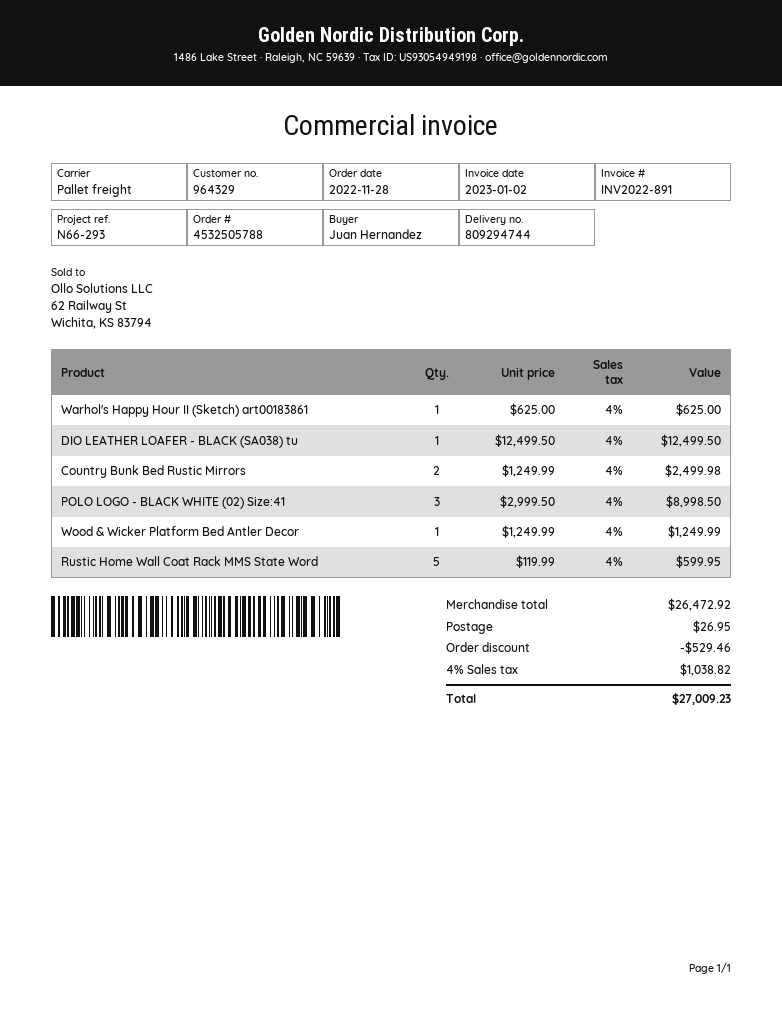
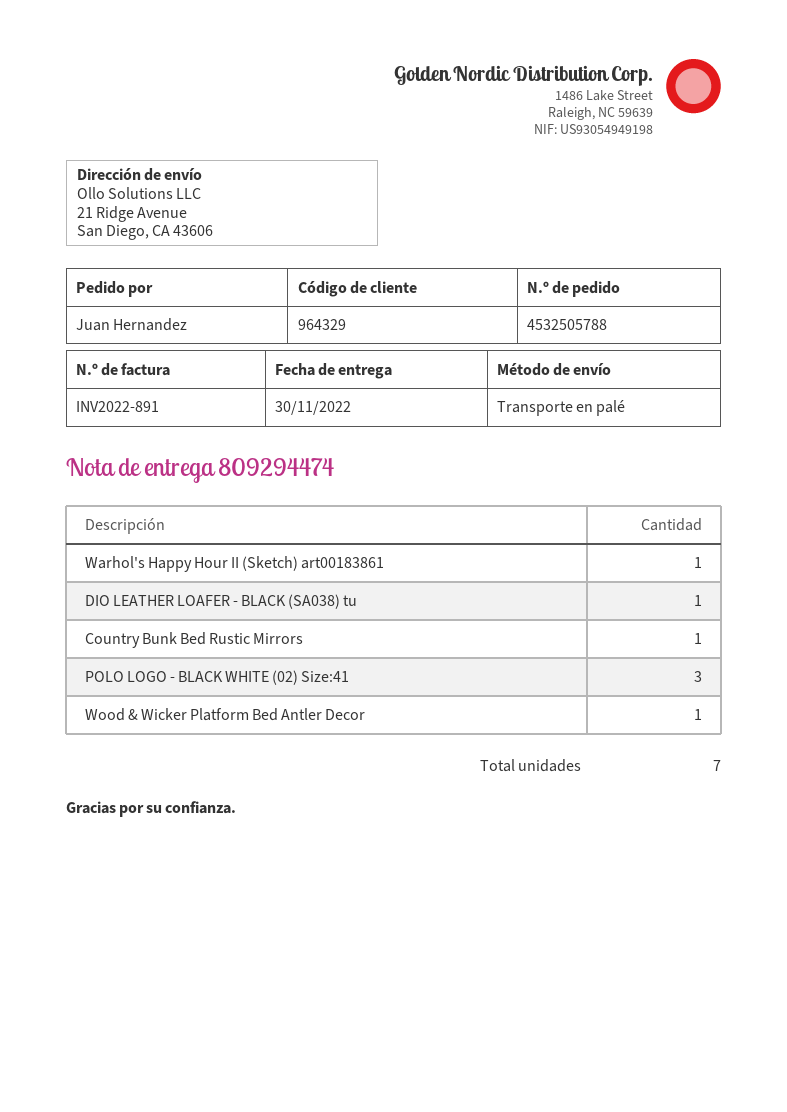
delivery note number: 809294744 -> 809294474
Country Bunk Bed Rustic Mirrors: 2 -> 1
Rustic Home Wall Coat Rack MMS State Word: 5 -> none

